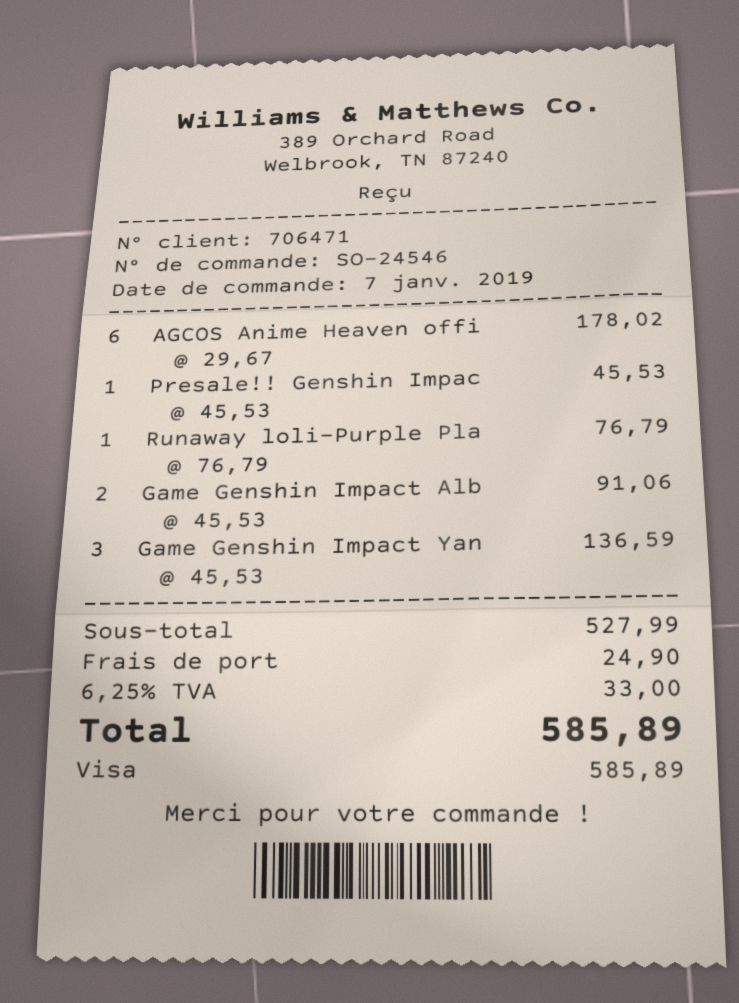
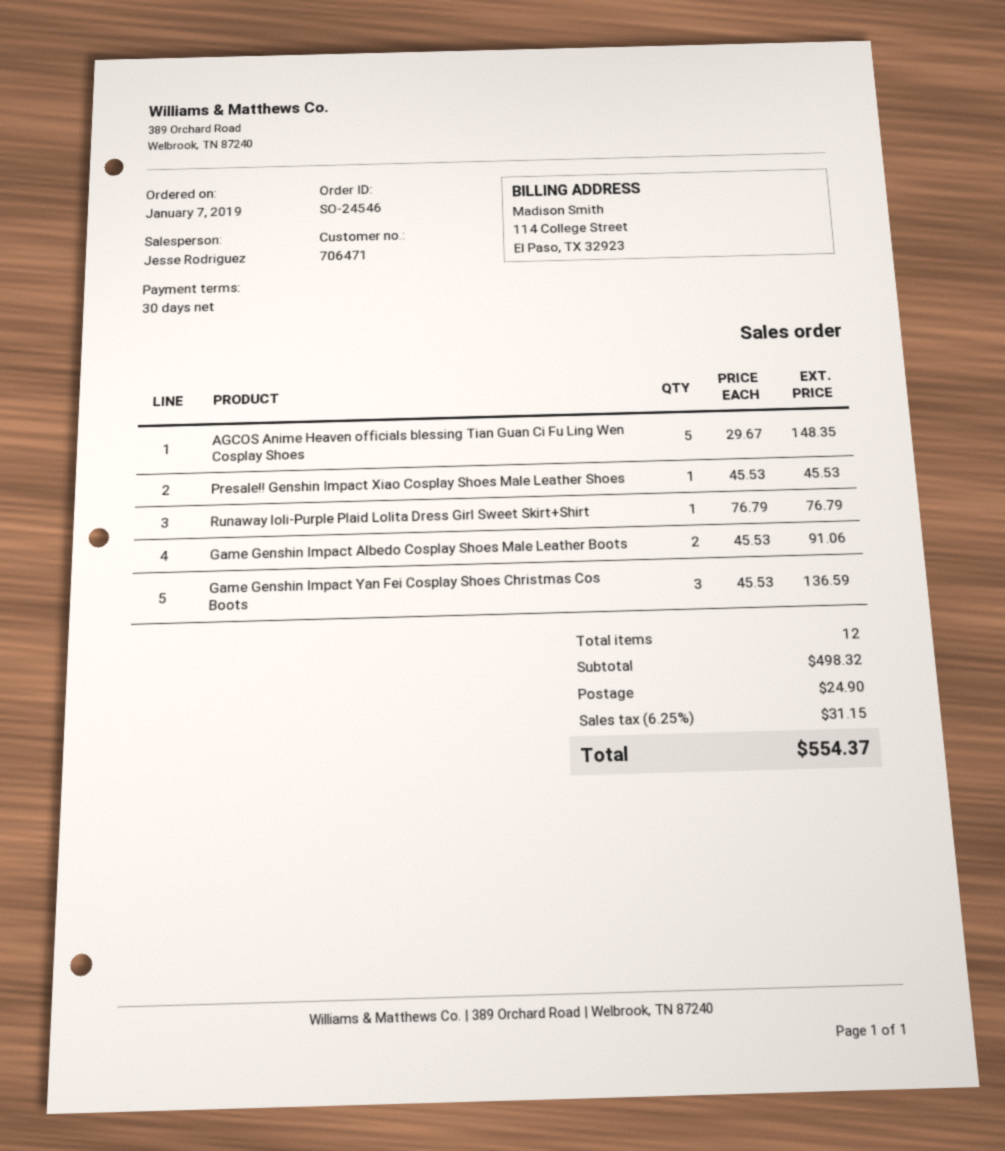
AGCOS Anime Heaven offi: 6 x 29.67 = 178.02 -> 5 x 29.67 = 148.35
subtotal: 527.99 -> 498.32
tax: 6.25% = 33.00 -> 6.25% = 31.15
total: 585.89 -> 554.37

